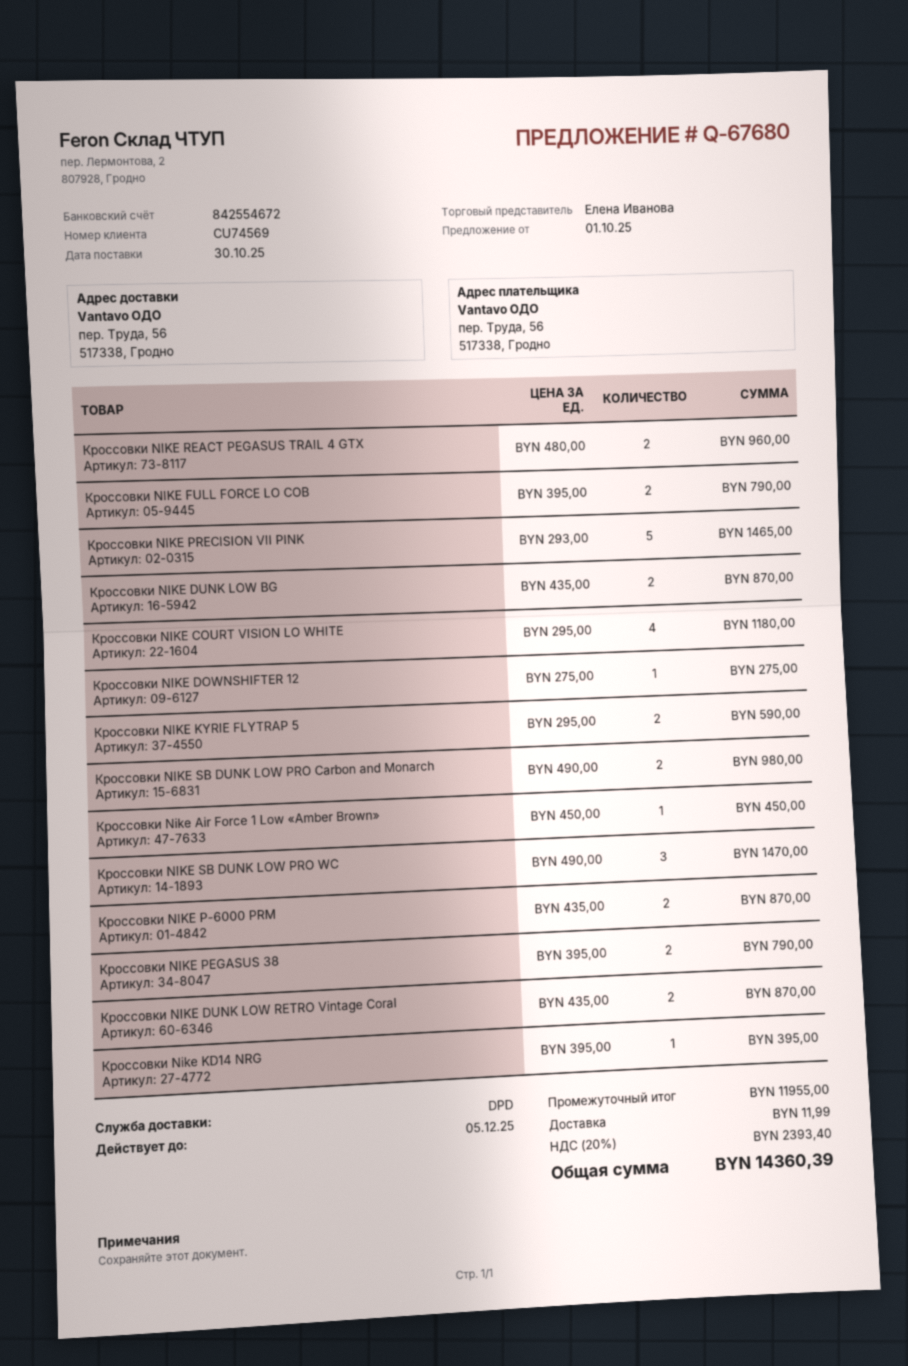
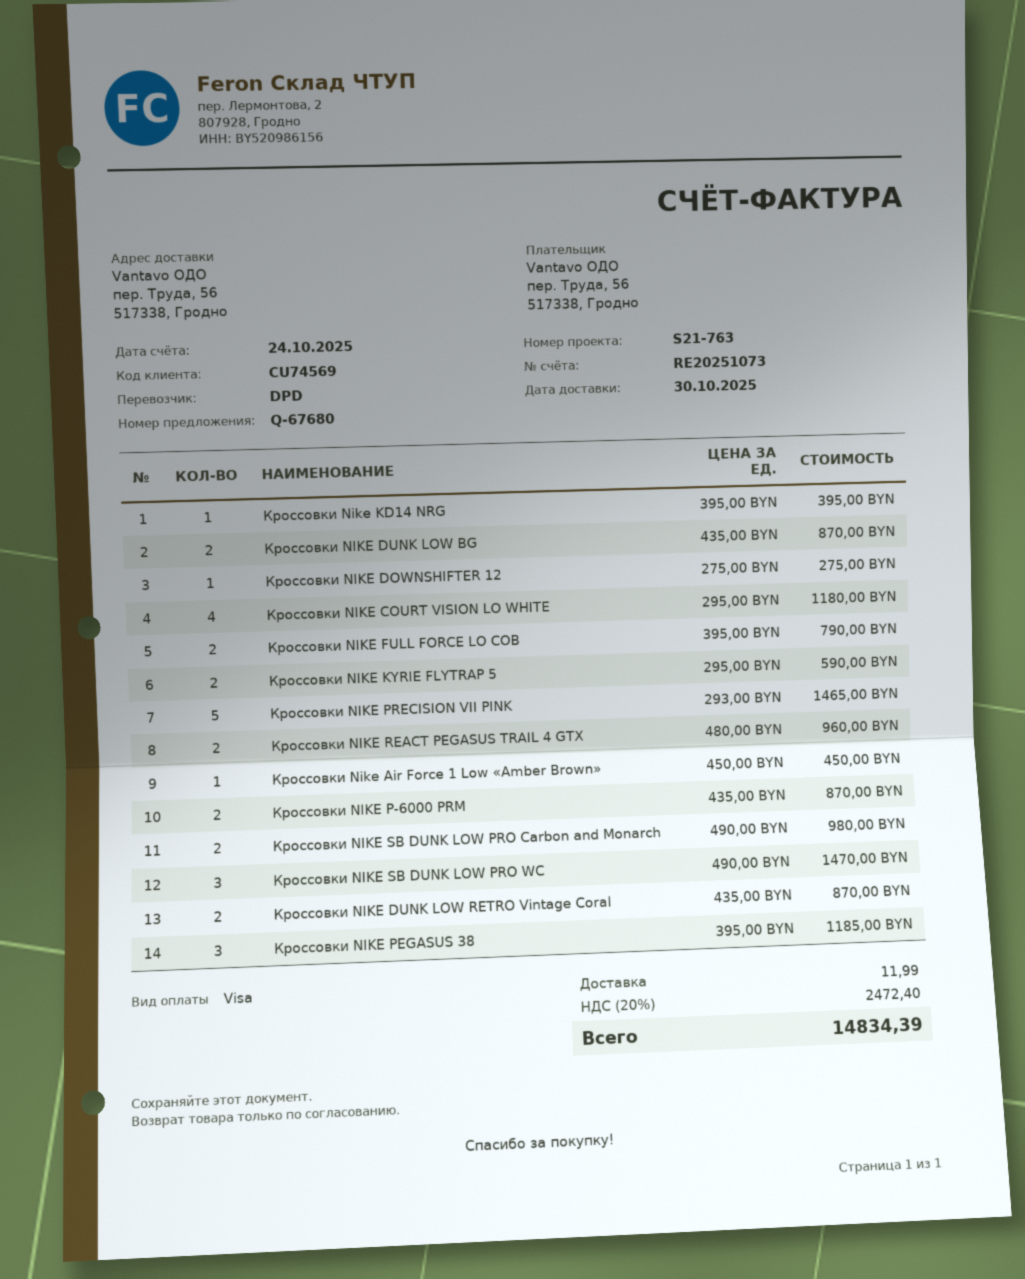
Кроссовки NIKE PEGASUS 38: 2 x 395.00 = 790.00 -> 3 x 395.00 = 1185.00
tax: 20% = 2393.40 -> 20% = 2472.40
total: 14360.39 -> 14834.39

